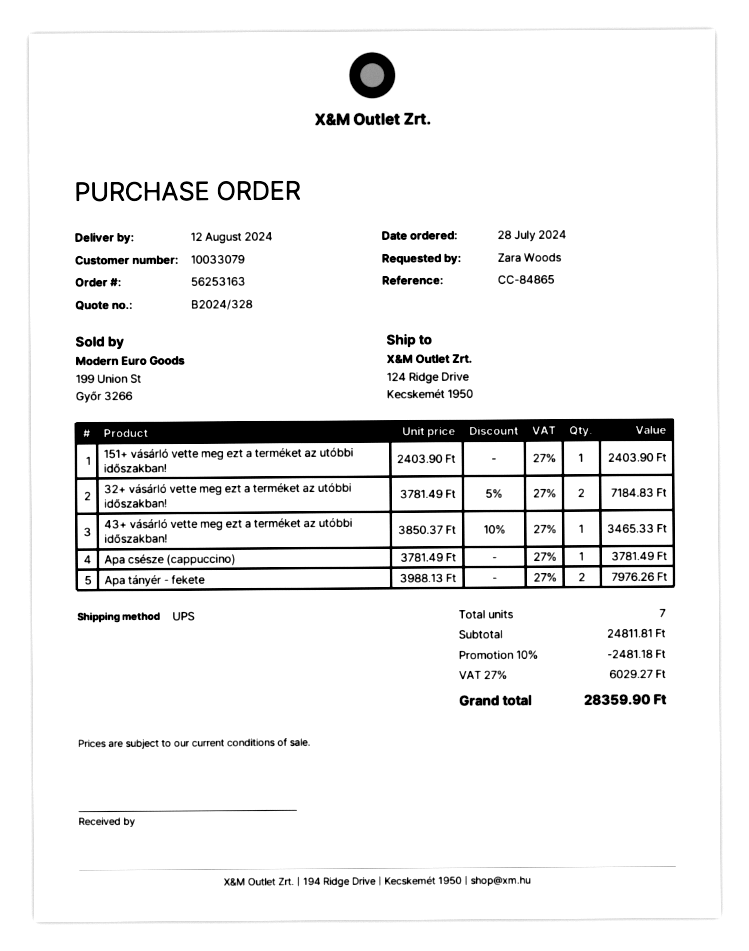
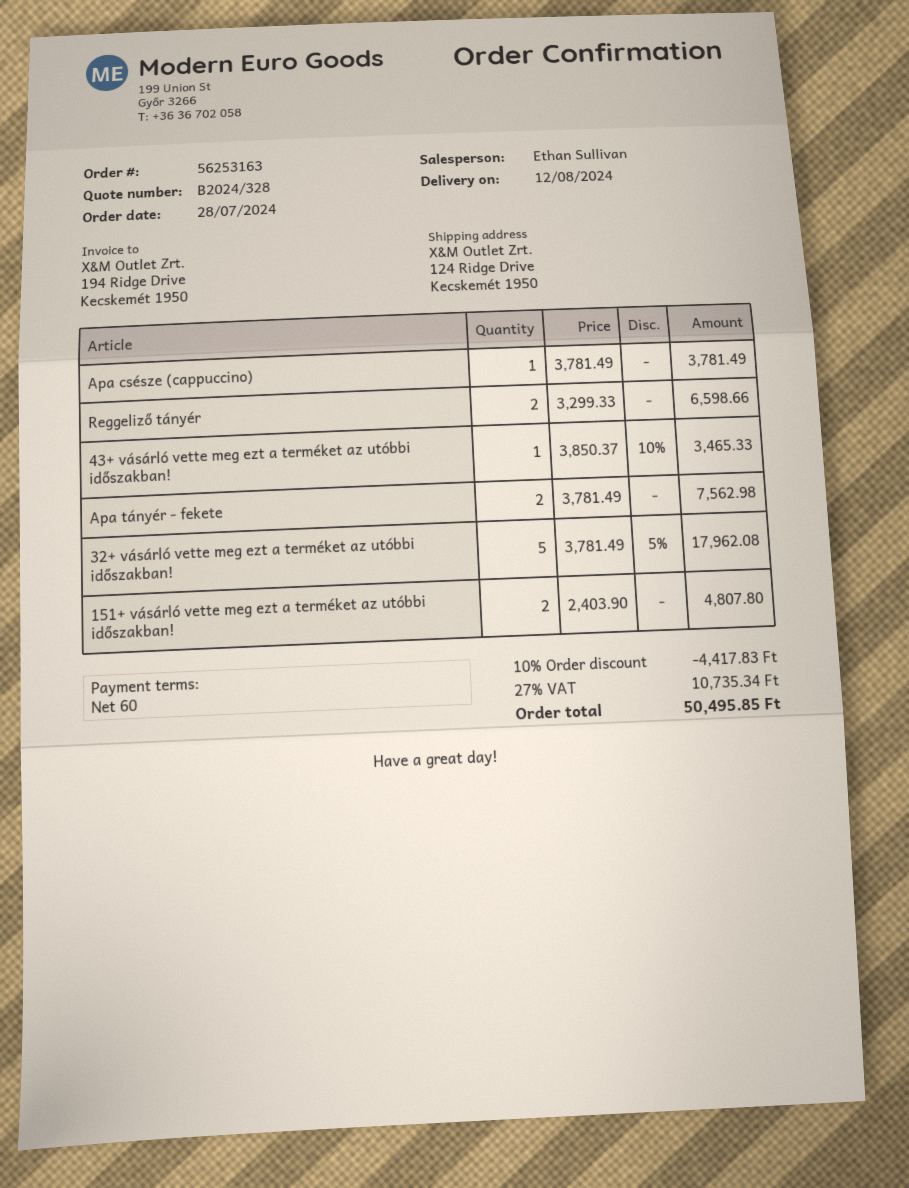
151+ vásárló vette meg ezt a terméket az utóbbi időszakban!: 1 x 2403.90 = 2403.90 -> 2 x 2403.90 = 4807.80
32+ vásárló vette meg ezt a terméket az utóbbi időszakban!: 2 x 3781.49 - 5% = 7184.83 -> 5 x 3781.49 - 5% = 17962.08
Apa tányér - fekete: 2 x 3988.13 = 7976.26 -> 2 x 3781.49 = 7562.98
Reggeliző tányér: none -> 2 x 3299.33 = 6598.66
discount: 10% = 2481.18 -> 10% = 4417.83
tax: 27% = 6029.27 -> 27% = 10735.34
total: 28359.90 -> 50495.85

